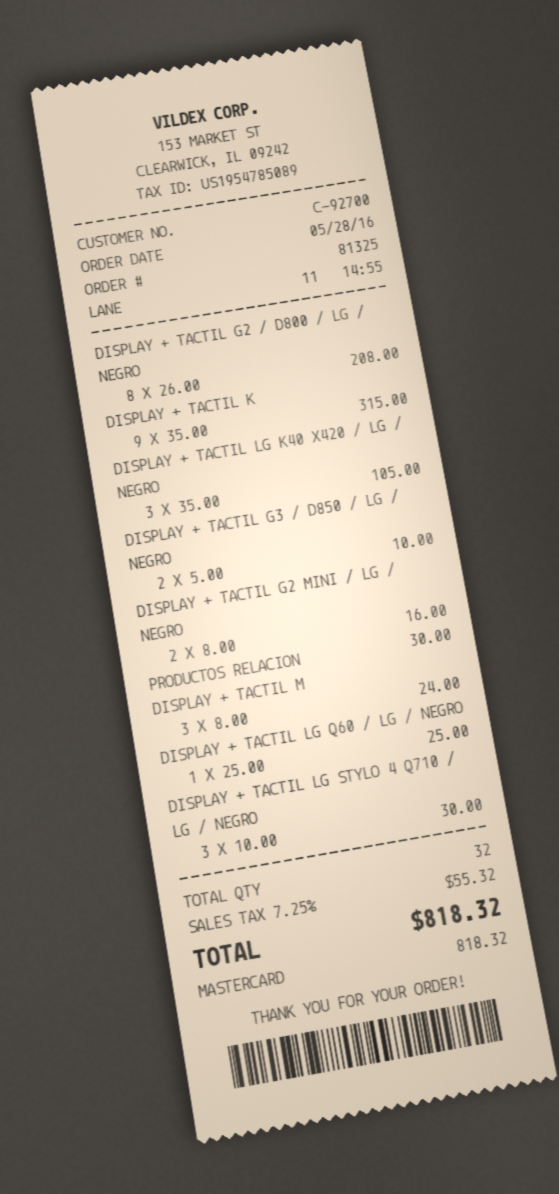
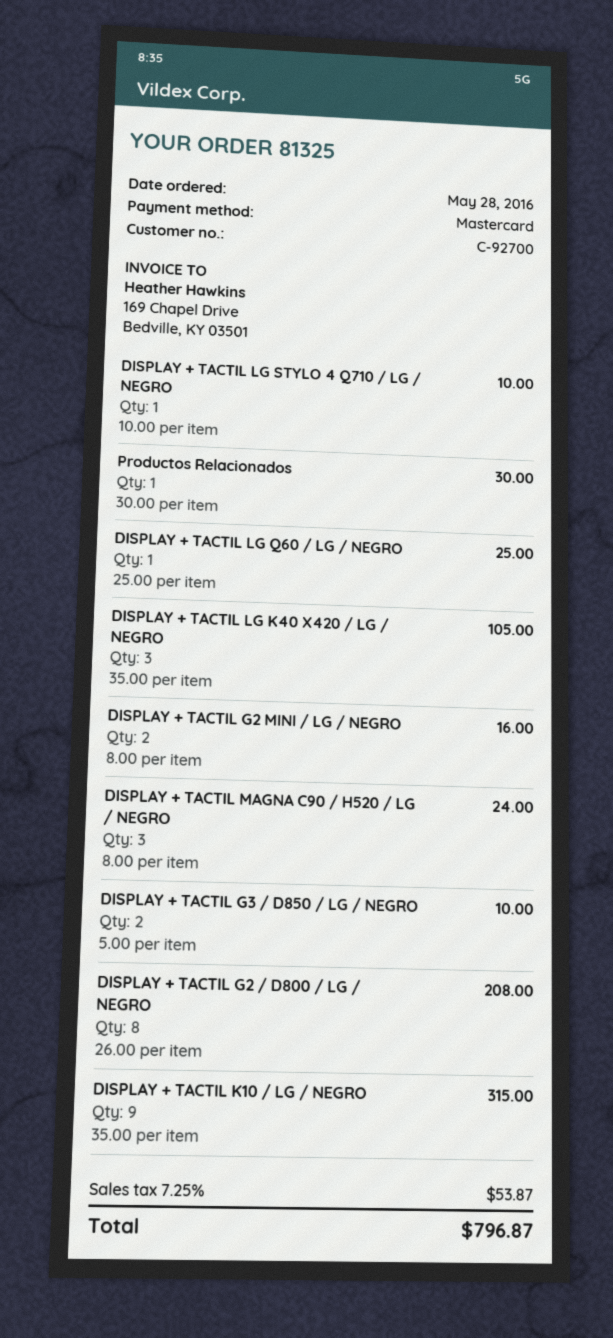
DISPLAY + TACTIL LG STYLO 4 Q710 / LG / NEGRO: 3 x 10.00 = 30.00 -> 1 x 10.00 = 10.00
tax: 7.25% = 55.32 -> 7.25% = 53.87
total: 818.32 -> 796.87

